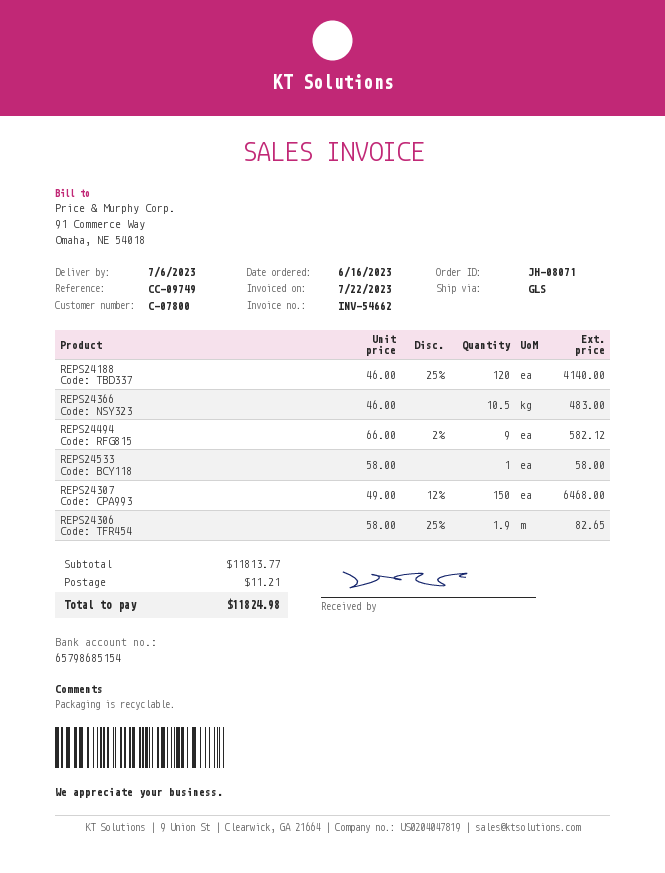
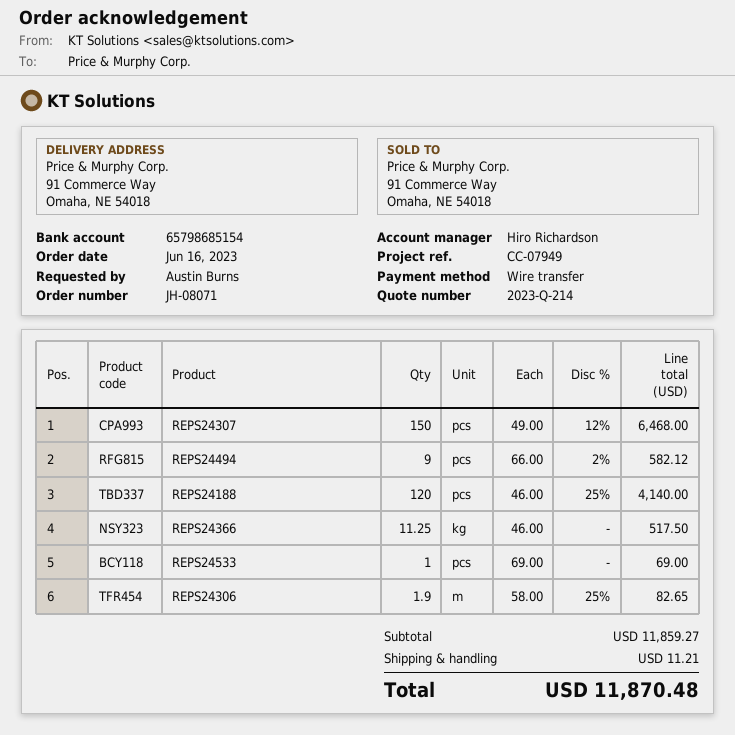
reference: CC-09749 -> CC-07949
REPS24366: 10.5 x 46.00 = 483.00 -> 11.25 x 46.00 = 517.50
REPS24533: 1 x 58.00 = 58.00 -> 1 x 69.00 = 69.00
subtotal: 11813.77 -> 11859.27
total: 11824.98 -> 11870.48

